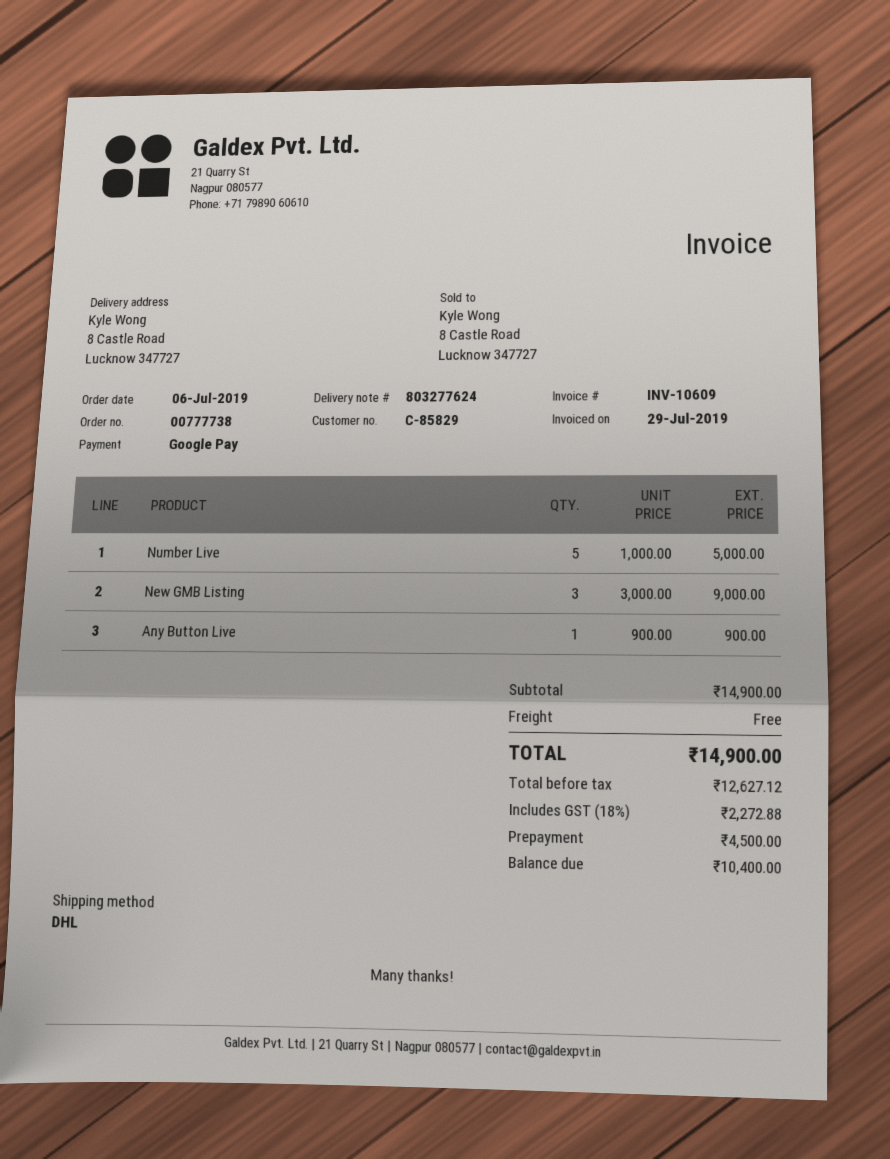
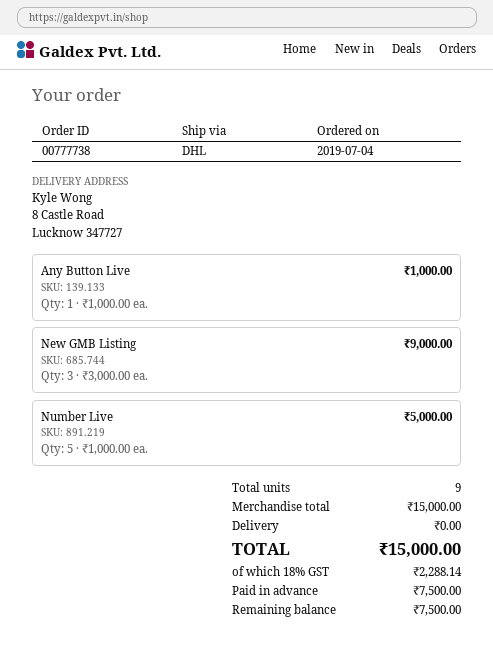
order date: 2019-07-06 -> 2019-07-04
Any Button Live: 1 x 900.00 = 900.00 -> 1 x 1000.00 = 1000.00
subtotal: 14900.00 -> 15000.00
tax: 18% = 2272.88 -> 18% = 2288.14
total: 14900.00 -> 15000.00
deposit: 4500.00 -> 7500.00
balance: 10400.00 -> 7500.00

